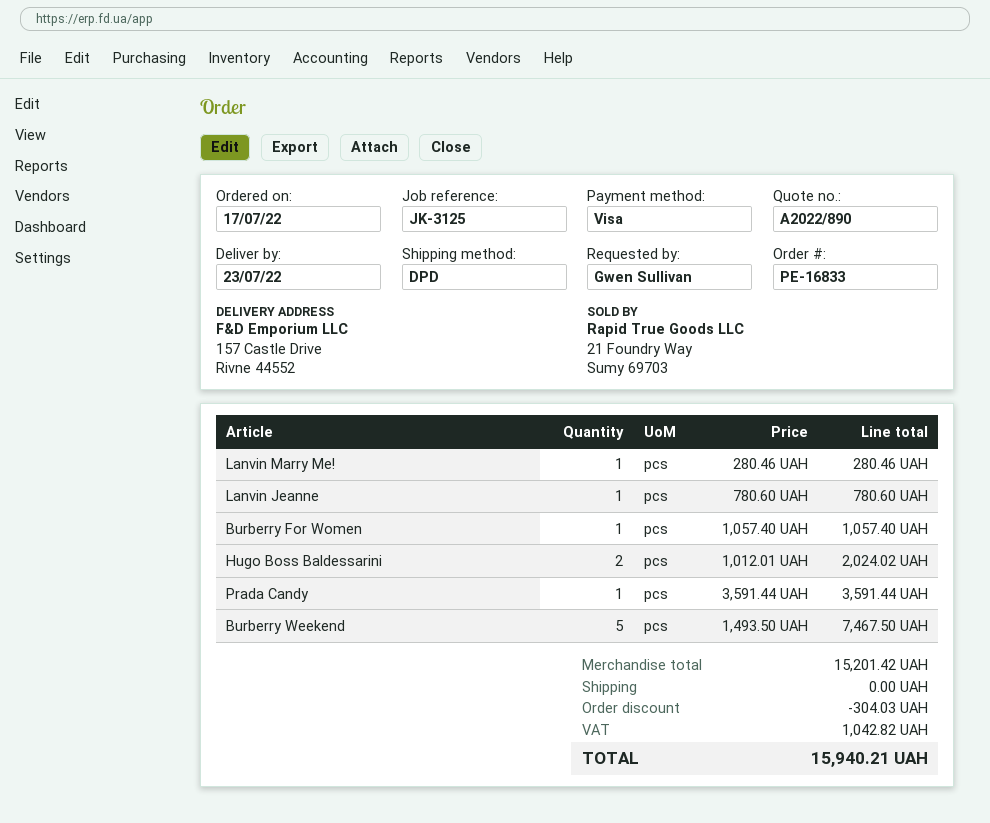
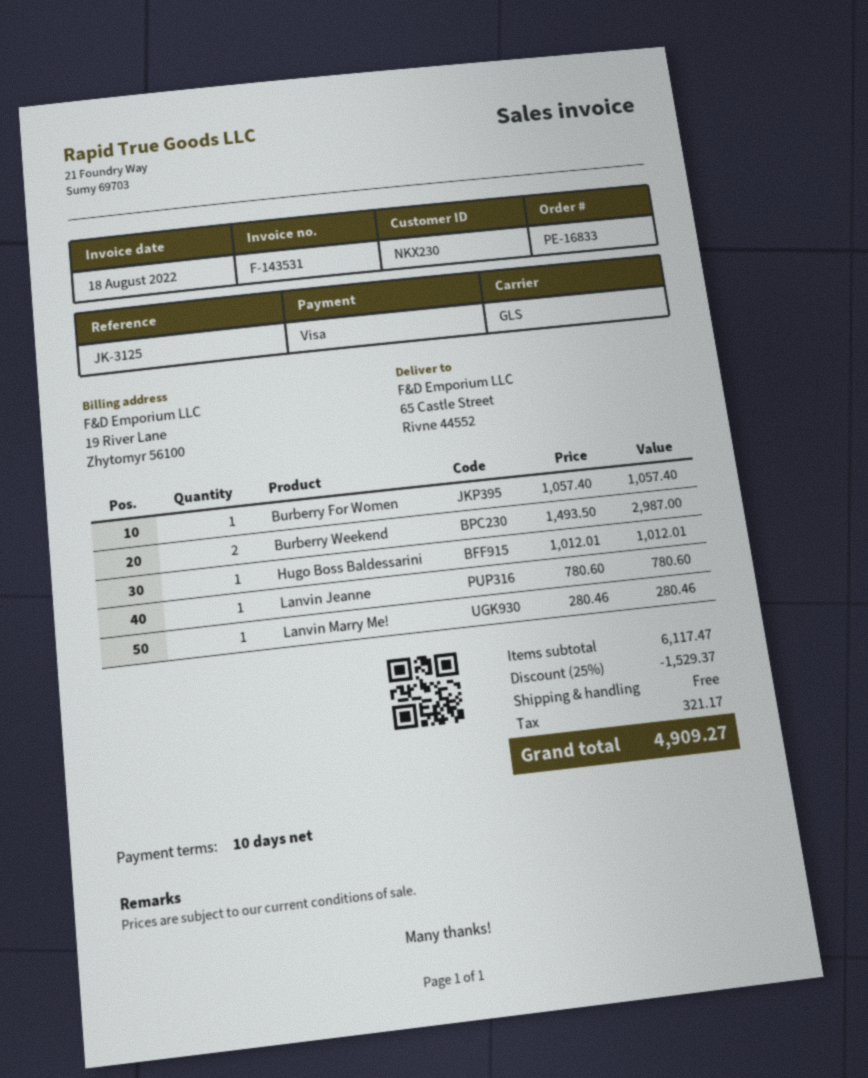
shipping method: DPD -> GLS
ship to: 157 Castle Drive, Rivne 44552 -> 65 Castle Street, Rivne 44552
Hugo Boss Baldessarini: 2 x 1012.01 = 2024.02 -> 1 x 1012.01 = 1012.01
Prada Candy: 1 x 3591.44 = 3591.44 -> none
Burberry Weekend: 5 x 1493.50 = 7467.50 -> 2 x 1493.50 = 2987.00
subtotal: 15201.42 -> 6117.47
discount: 304.03 -> 1529.37
tax: 1042.82 -> 321.17
total: 15940.21 -> 4909.27

